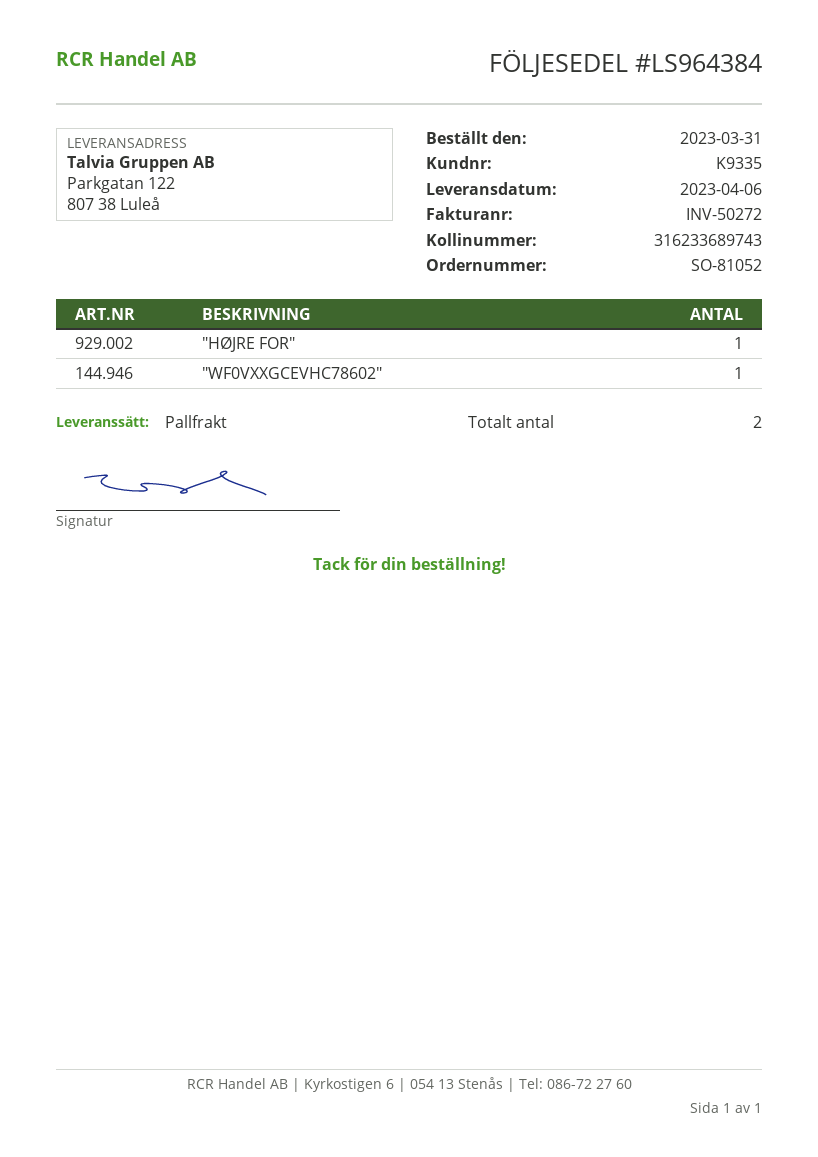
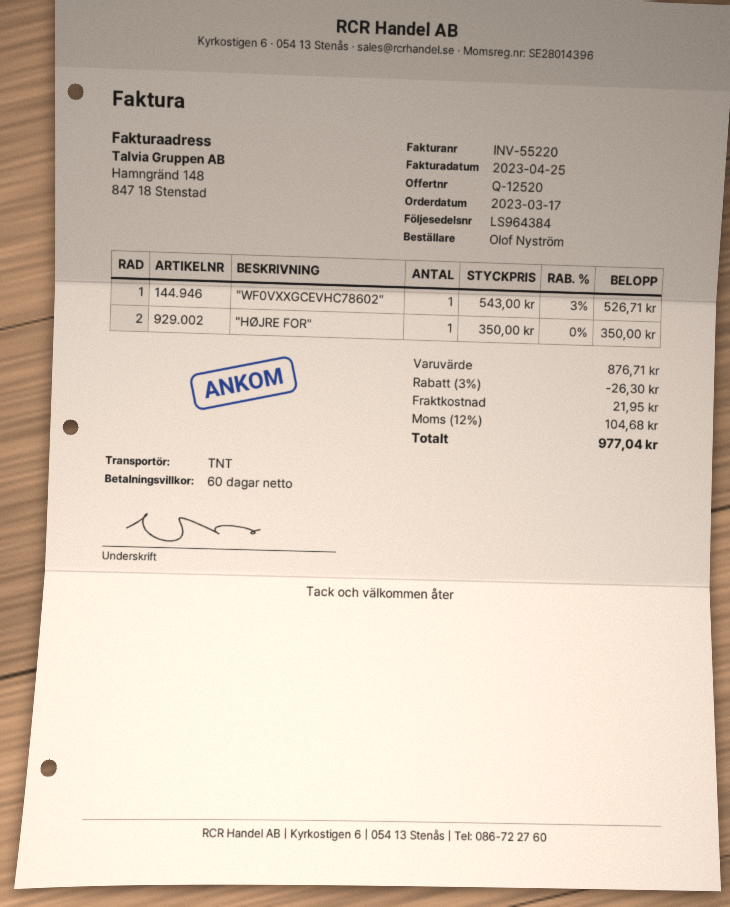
order date: 2023-03-31 -> 2023-03-17
invoice number: INV-50272 -> INV-55220
shipping method: pallet freight -> TNT

